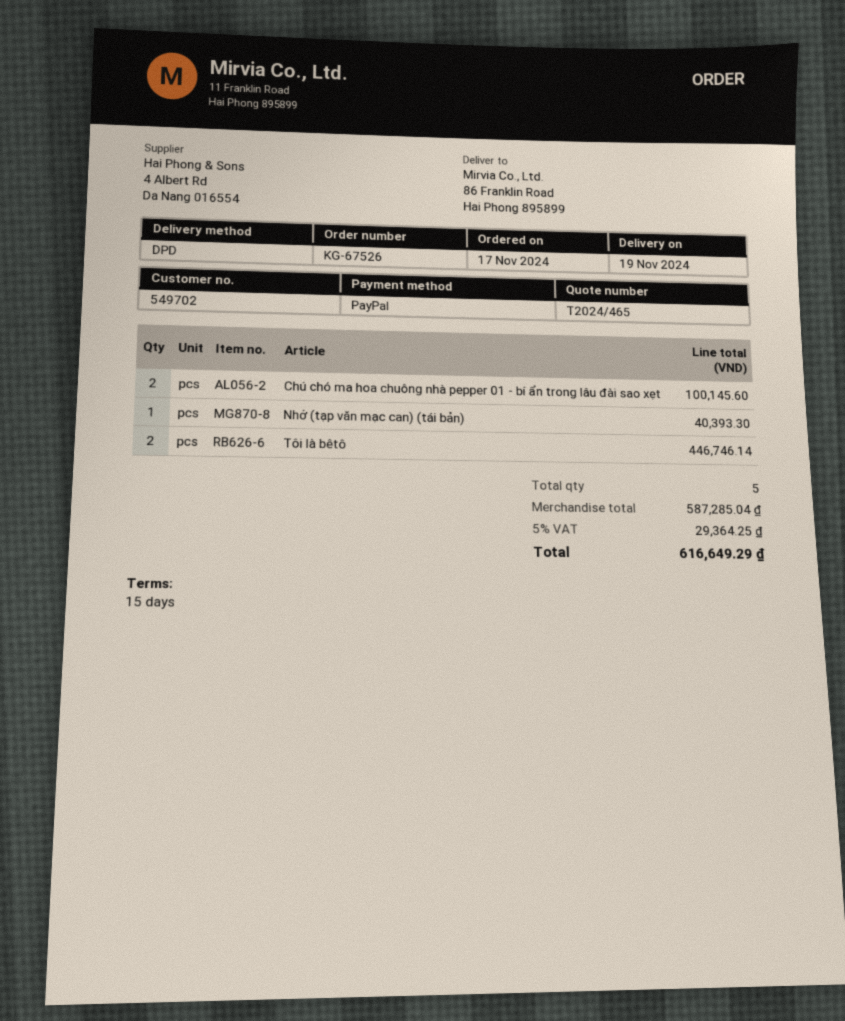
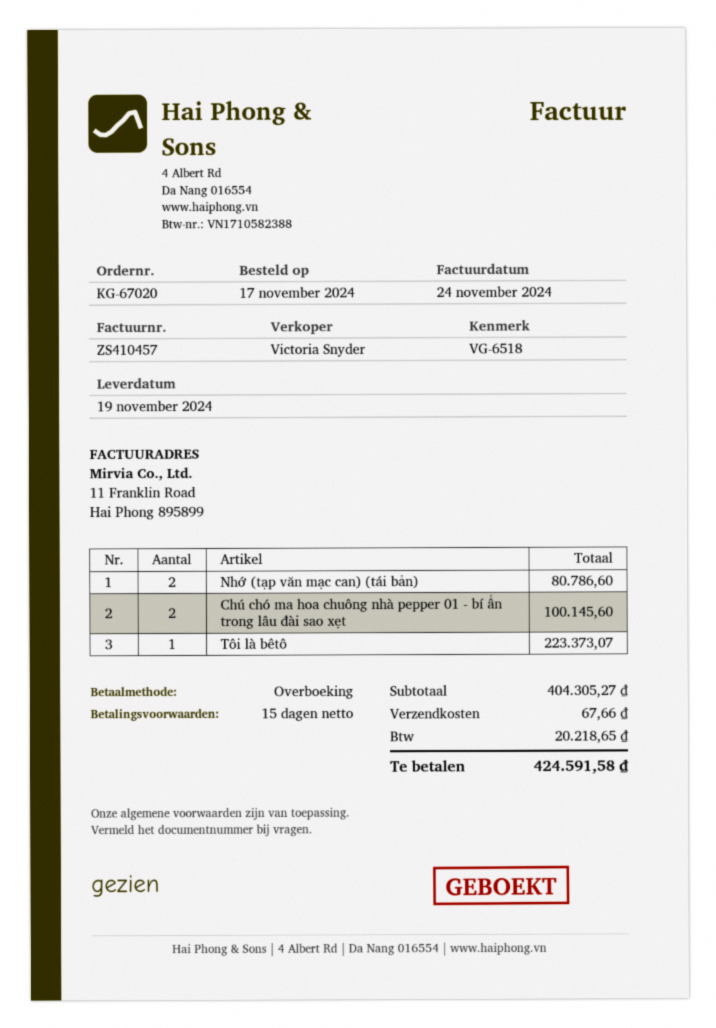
order number: KG-67526 -> KG-67020
payment method: PayPal -> bank transfer
Nhớ (tạp văn mạc can) (tái bản): 1 for 40393.30 -> 2 for 80786.60
Tôi là bêtô: 2 for 446746.14 -> 1 for 223373.07
subtotal: 587285.04 -> 404305.27
shipping: none -> 67.66
tax: 29364.25 -> 20218.65
total: 616649.29 -> 424591.58

